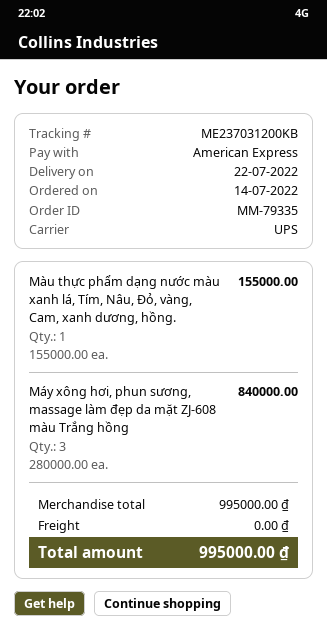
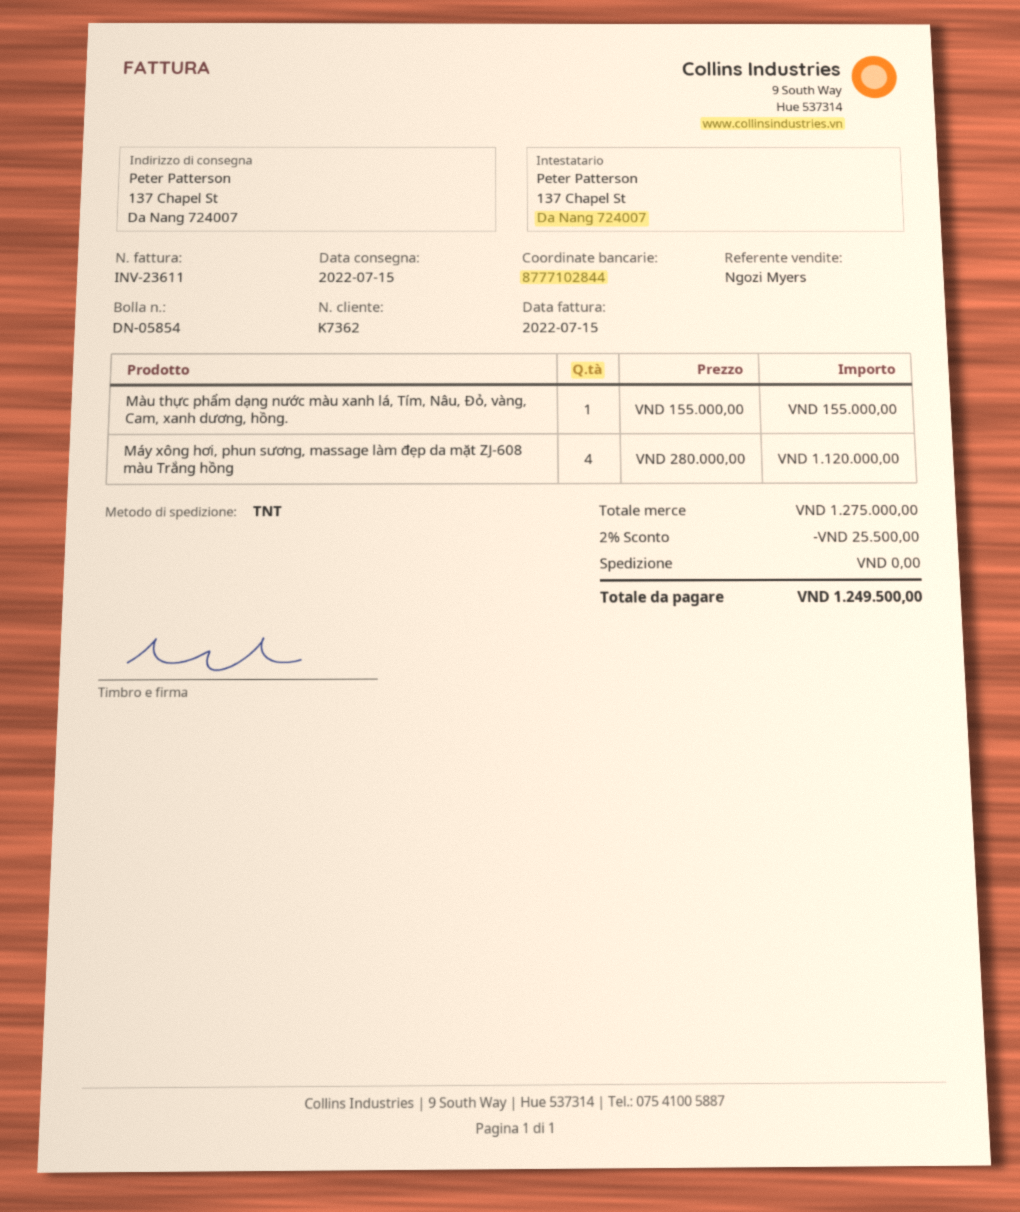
delivery date: 2022-07-22 -> 2022-07-15
shipping method: UPS -> TNT
Máy xông hơi, phun sương, massage làm đẹp da mặt ZJ-608 màu Trắng hồng: 3 x 280000.00 = 840000.00 -> 4 x 280000.00 = 1120000.00
subtotal: 995000.00 -> 1275000.00
discount: none -> 2% = 25500.00
total: 995000.00 -> 1249500.00

